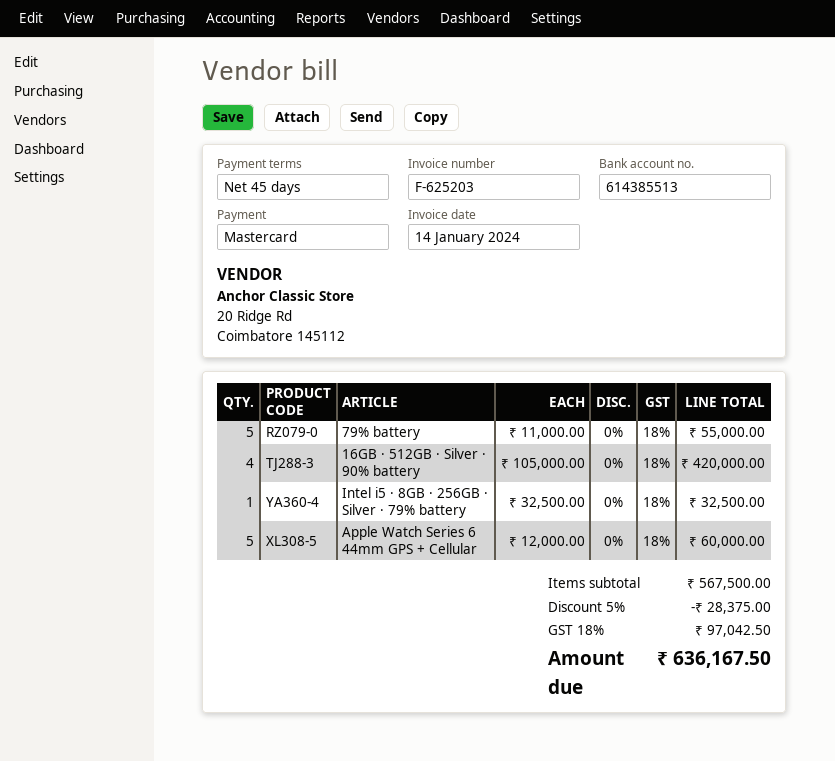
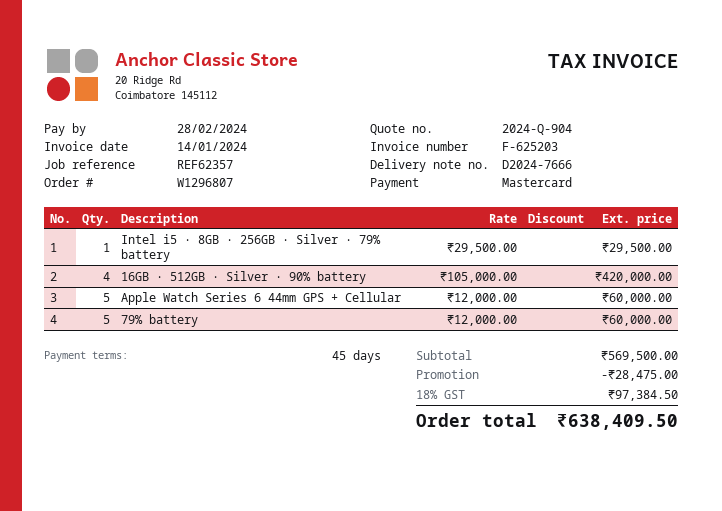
79% battery: 5 x 11000.00 = 55000.00 -> 5 x 12000.00 = 60000.00
Intel i5 · 8GB · 256GB · Silver · 79% battery: 1 x 32500.00 = 32500.00 -> 1 x 29500.00 = 29500.00
subtotal: 567500.00 -> 569500.00
discount: 28375.00 -> 28475.00
tax: 18% = 97042.50 -> 18% = 97384.50
total: 636167.50 -> 638409.50

